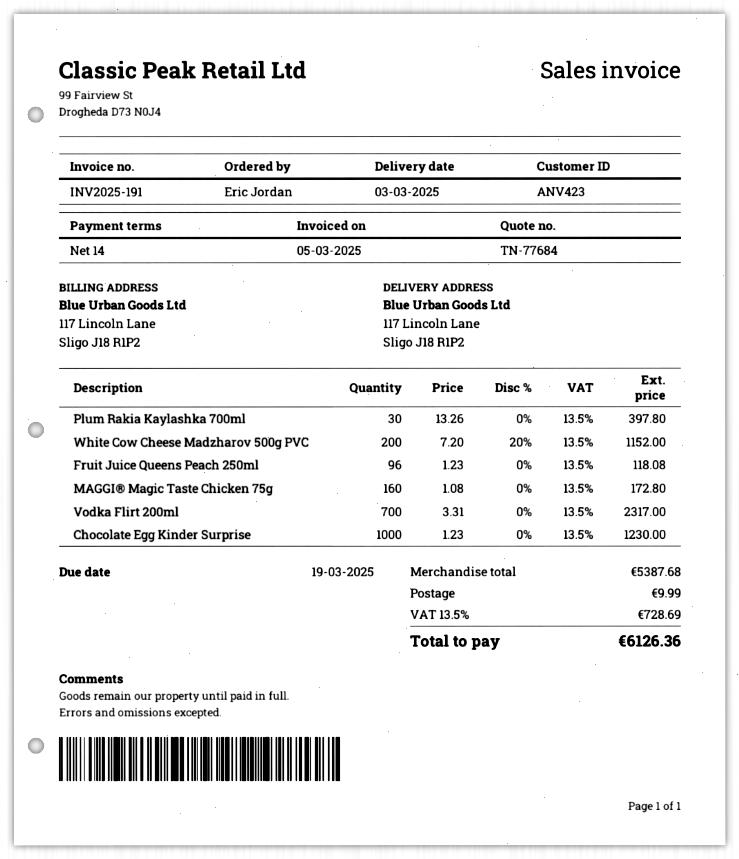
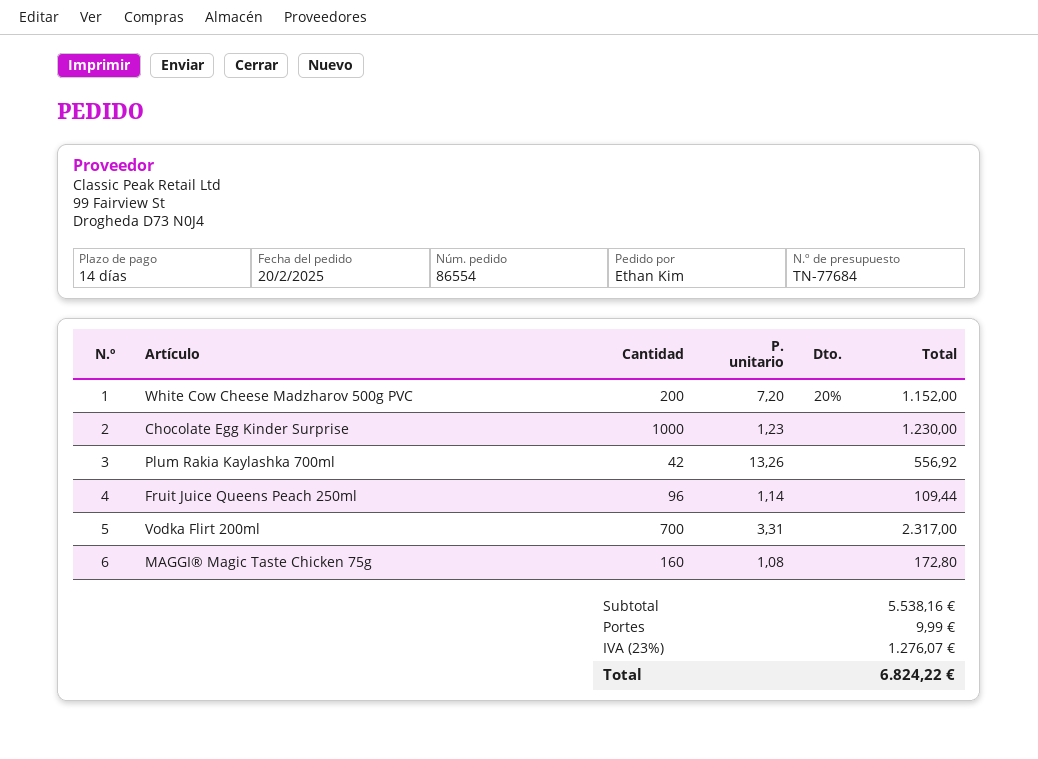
ordered by: Eric Jordan -> Ethan Kim
Plum Rakia Kaylashka 700ml: 30 x 13.26 = 397.80 -> 42 x 13.26 = 556.92
Fruit Juice Queens Peach 250ml: 96 x 1.23 = 118.08 -> 96 x 1.14 = 109.44
subtotal: 5387.68 -> 5538.16
tax: 13.5% = 728.69 -> 23% = 1276.07
total: 6126.36 -> 6824.22

